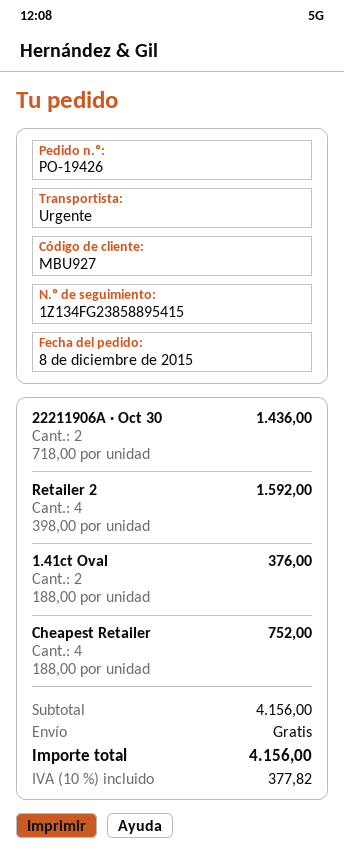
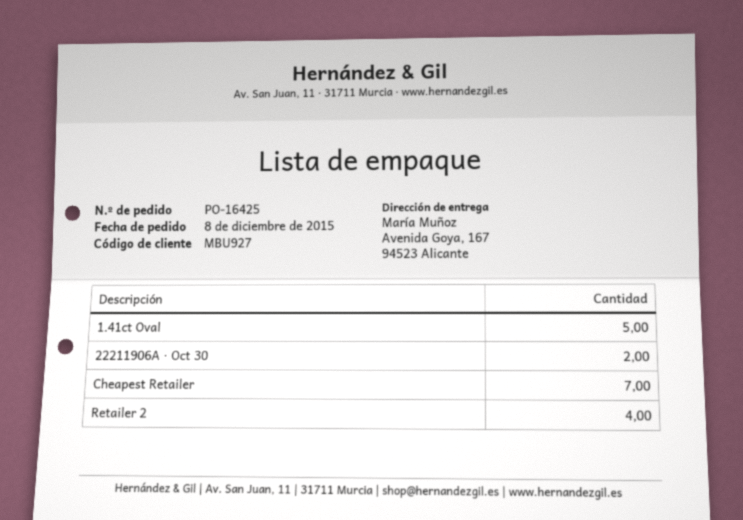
order number: PO-19426 -> PO-16425
1.41ct Oval: 2 -> 5
Cheapest Retailer: 4 -> 7

